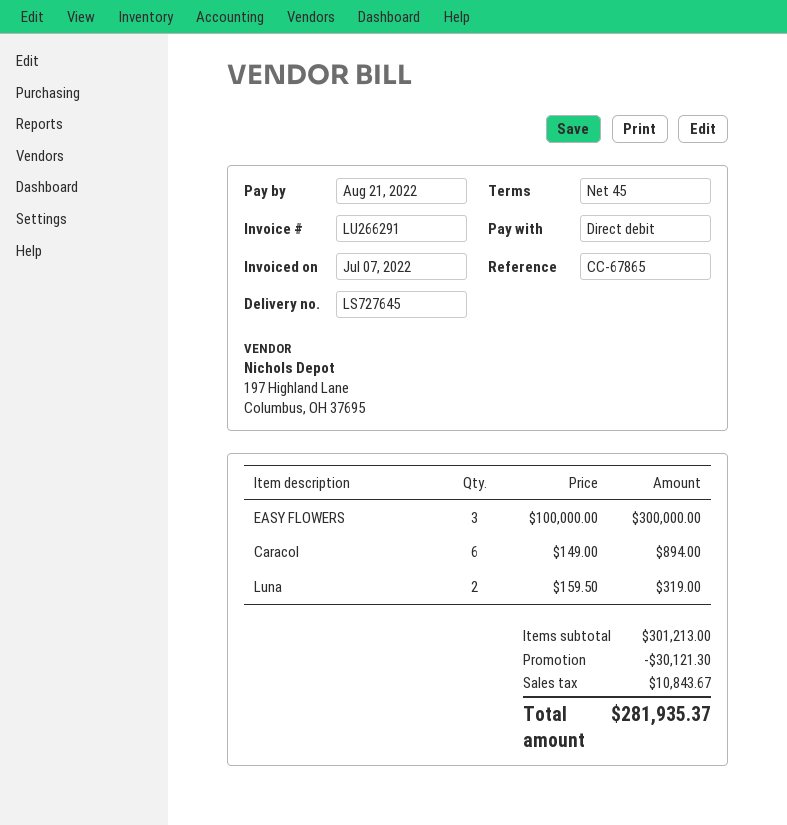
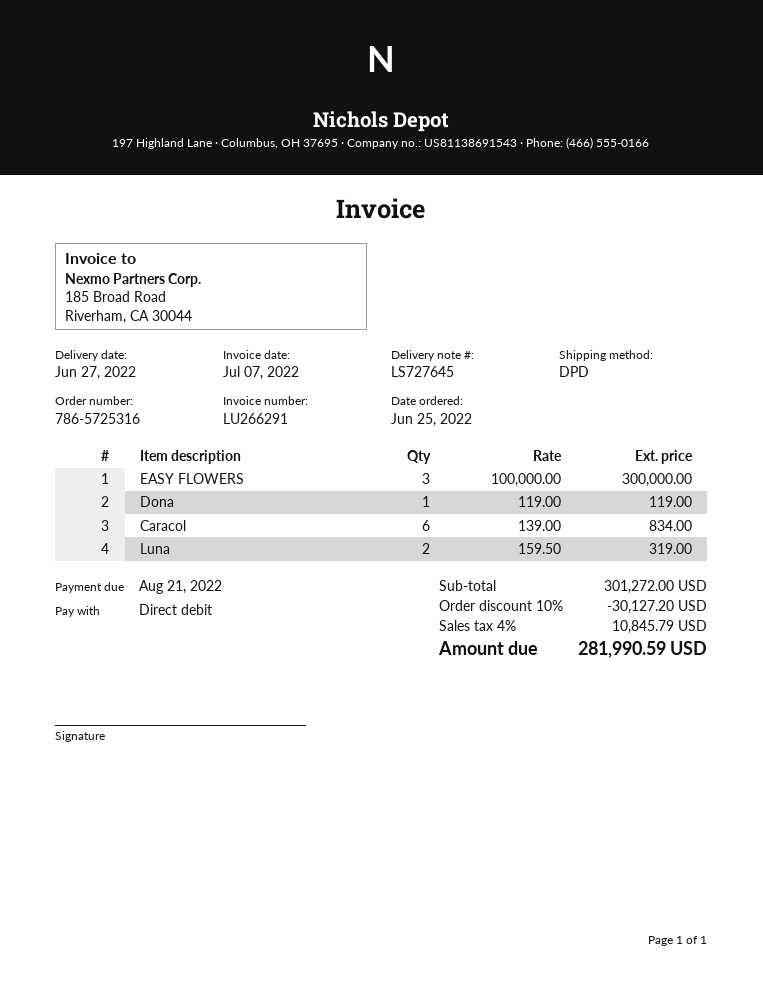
Caracol: 6 x 149.00 = 894.00 -> 6 x 139.00 = 834.00
Dona: none -> 1 x 119.00 = 119.00
subtotal: 301213.00 -> 301272.00
discount: 30121.30 -> 30127.20
tax: 10843.67 -> 10845.79
total: 281935.37 -> 281990.59

